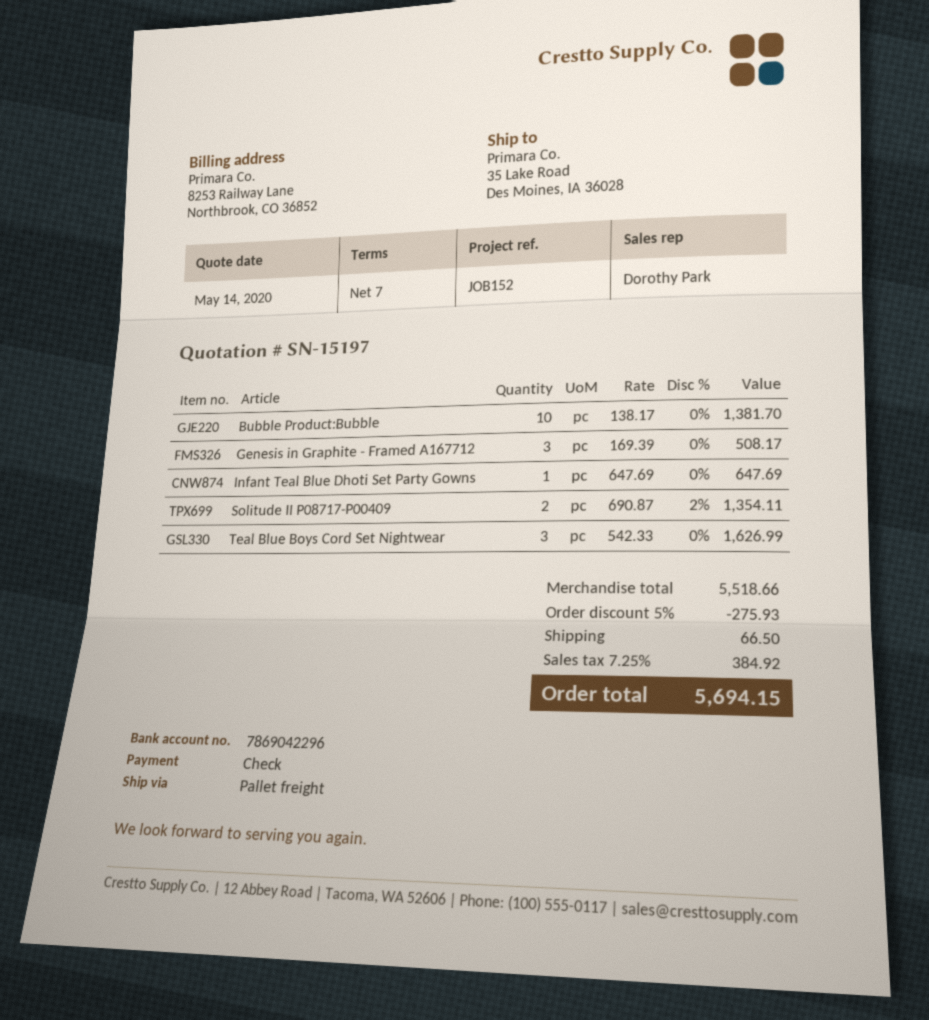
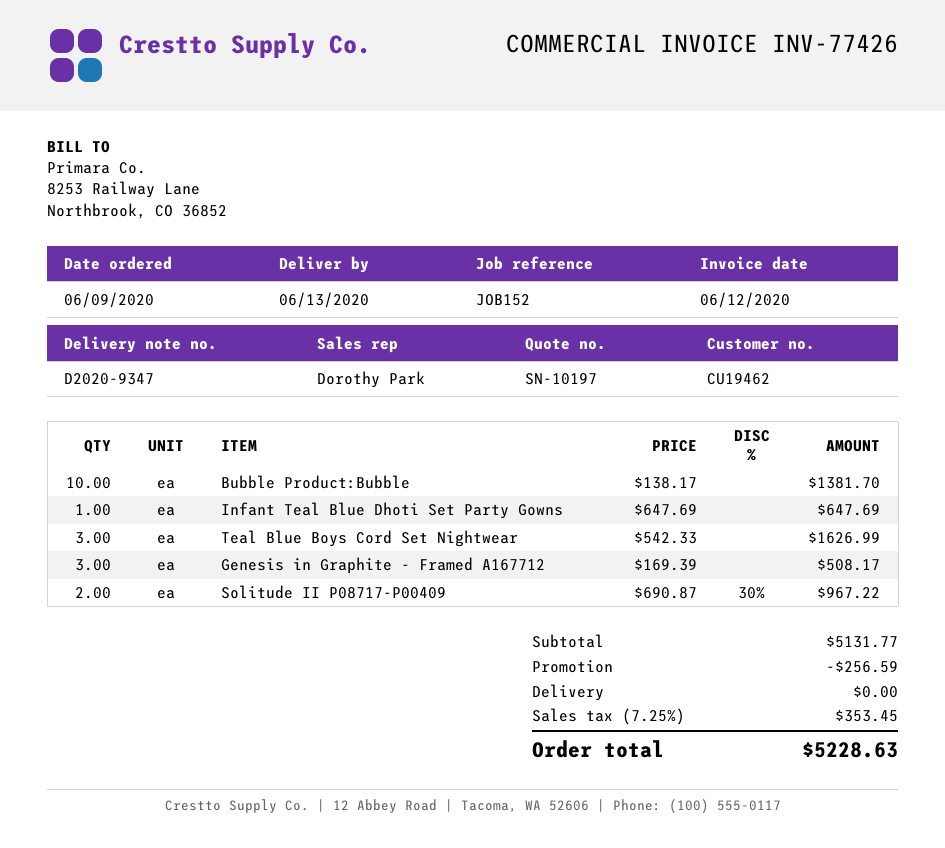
quote number: SN-15197 -> SN-10197
Solitude II P08717-P00409: 2 x 690.87 - 2% = 1354.11 -> 2 x 690.87 - 30% = 967.22
subtotal: 5518.66 -> 5131.77
discount: 275.93 -> 256.59
shipping: 66.50 -> 0.00
tax: 7.25% = 384.92 -> 7.25% = 353.45
total: 5694.15 -> 5228.63

